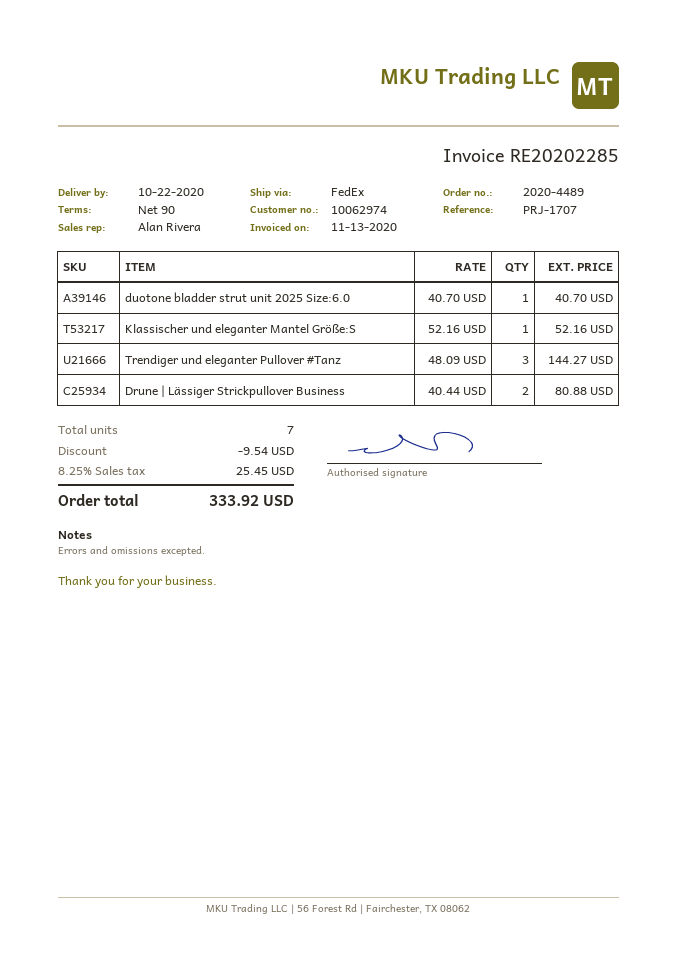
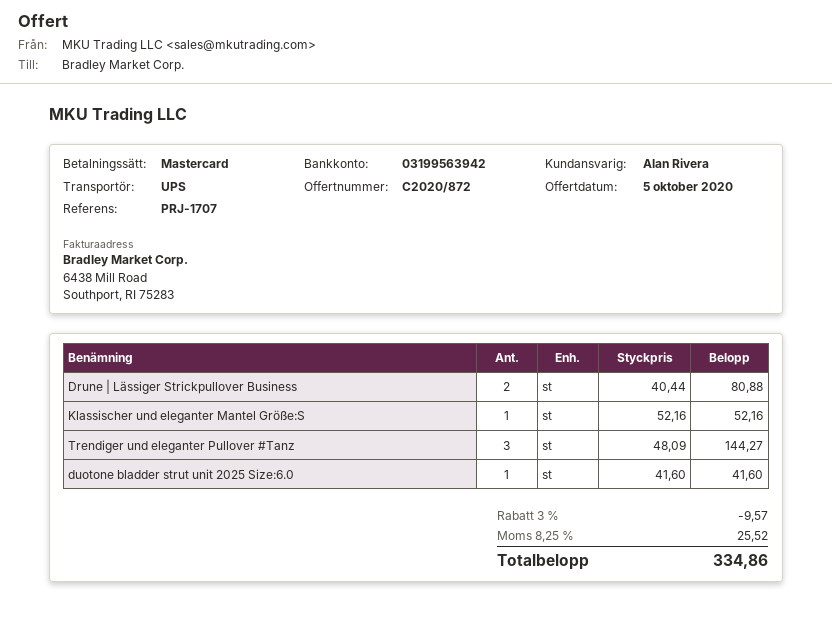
shipping method: FedEx -> UPS
duotone bladder strut unit 2025 Size:6.0: 1 x 40.70 = 40.70 -> 1 x 41.60 = 41.60
discount: 9.54 -> 9.57
tax: 8.25% = 25.45 -> 8.25% = 25.52
total: 333.92 -> 334.86

